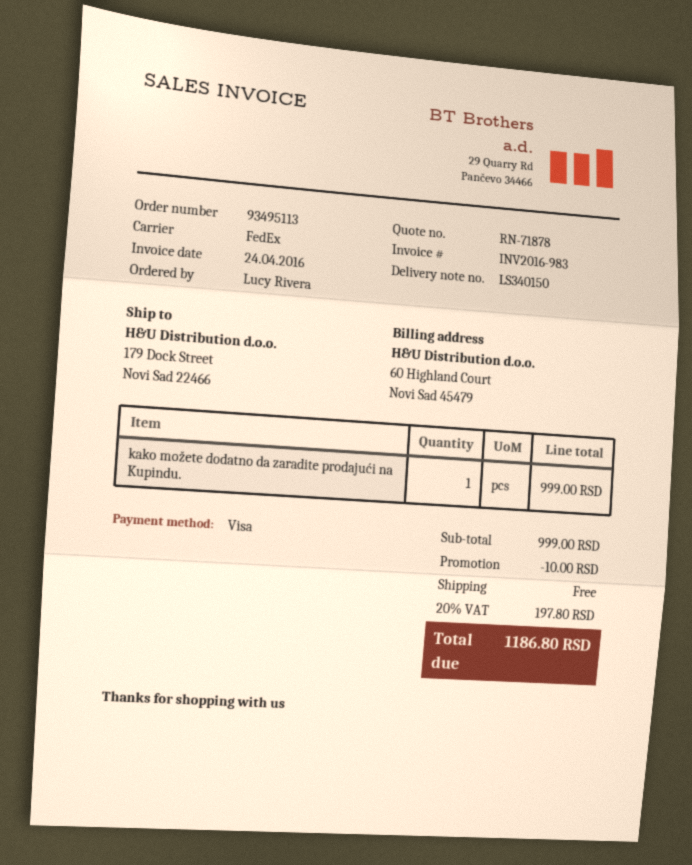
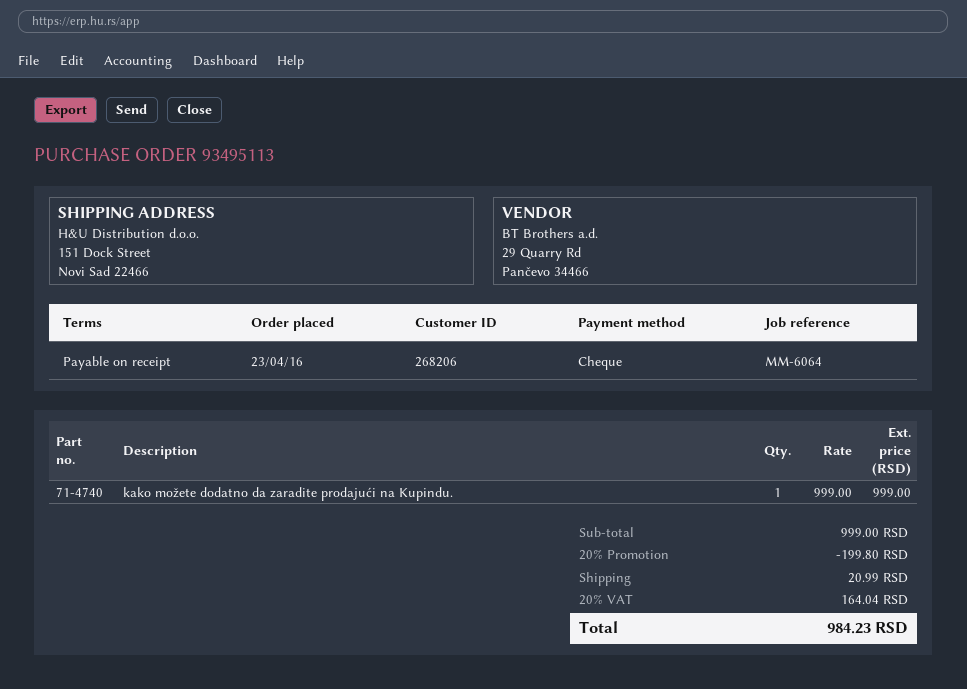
payment method: Visa -> cheque
ship to: 179 Dock Street, Novi Sad 22466 -> 151 Dock Street, Novi Sad 22466
discount: 10.00 -> 199.80
shipping: 0.00 -> 20.99
tax: 20% = 197.80 -> 20% = 164.04
total: 1186.80 -> 984.23

